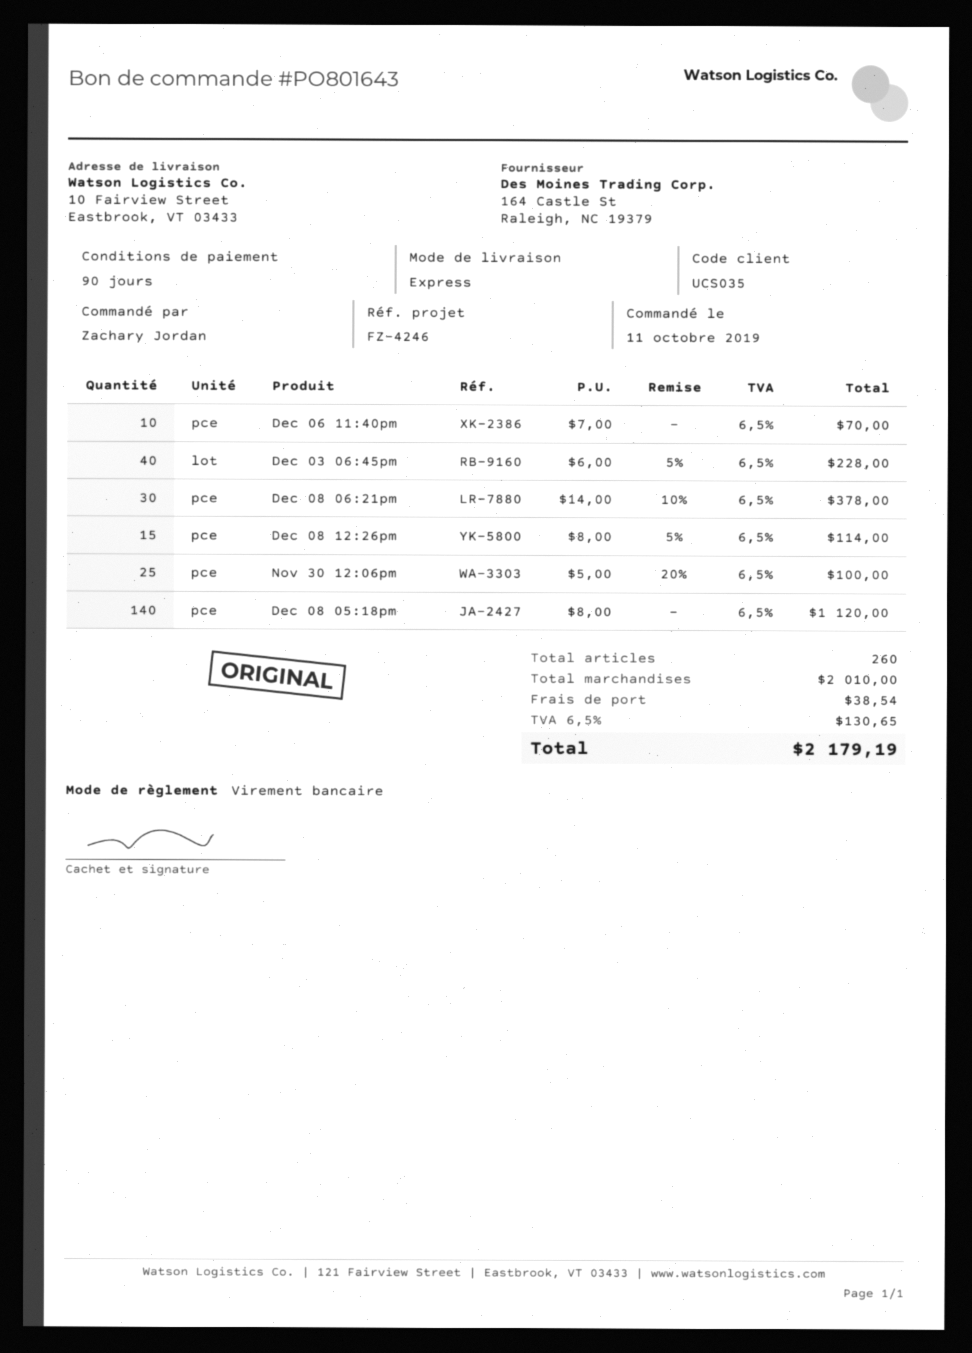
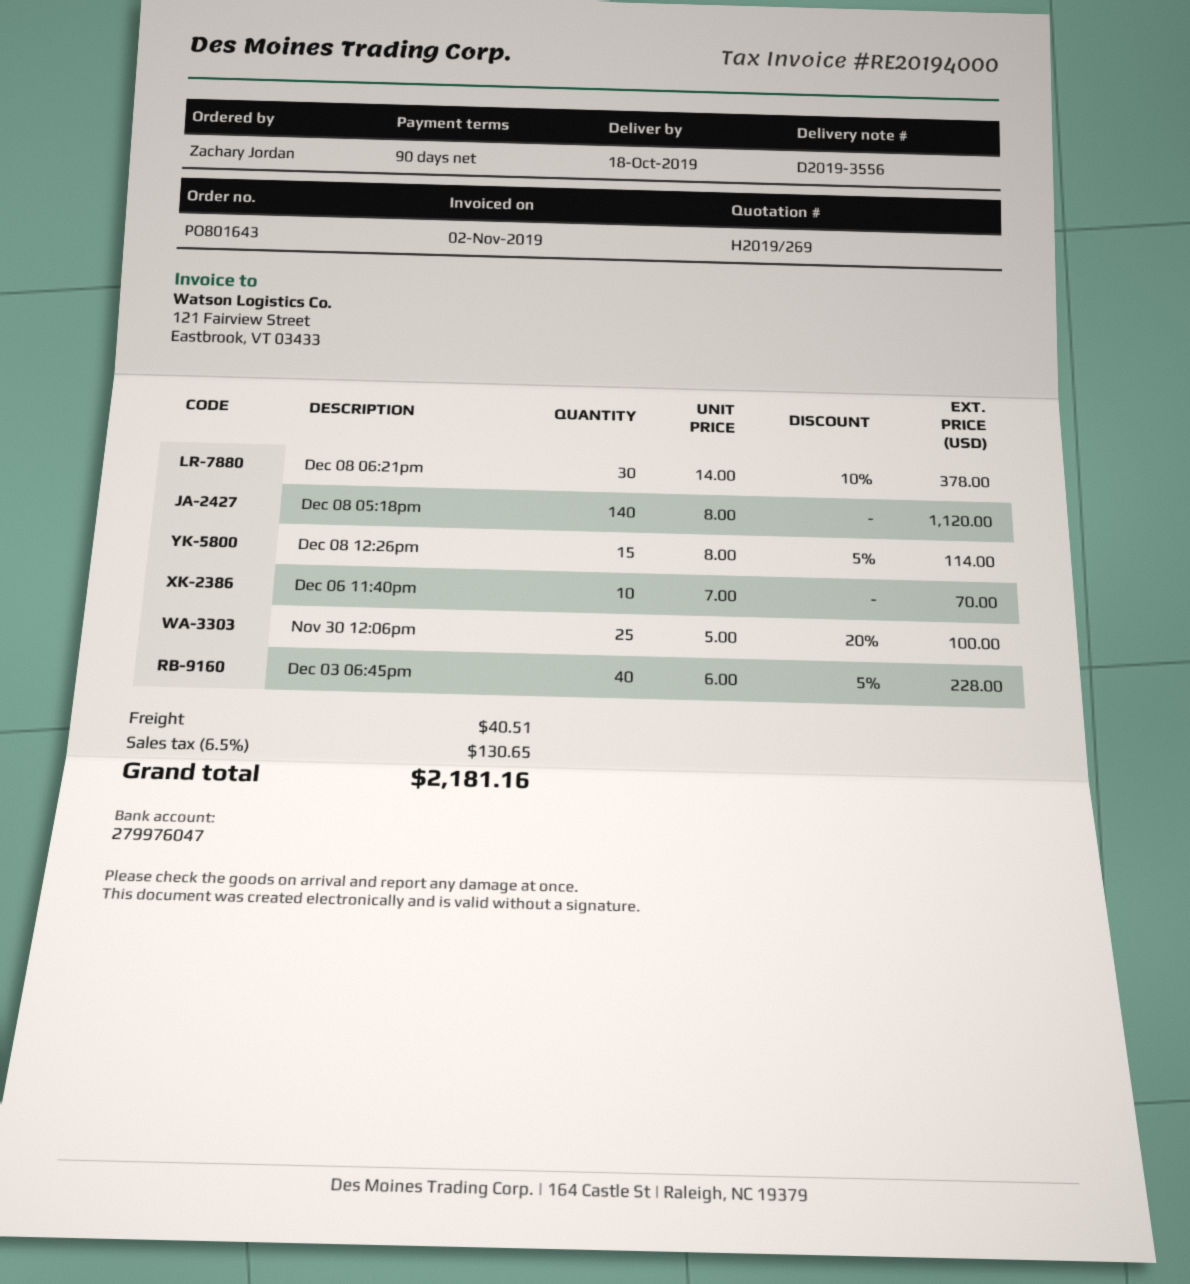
shipping: 38.54 -> 40.51
total: 2179.19 -> 2181.16

